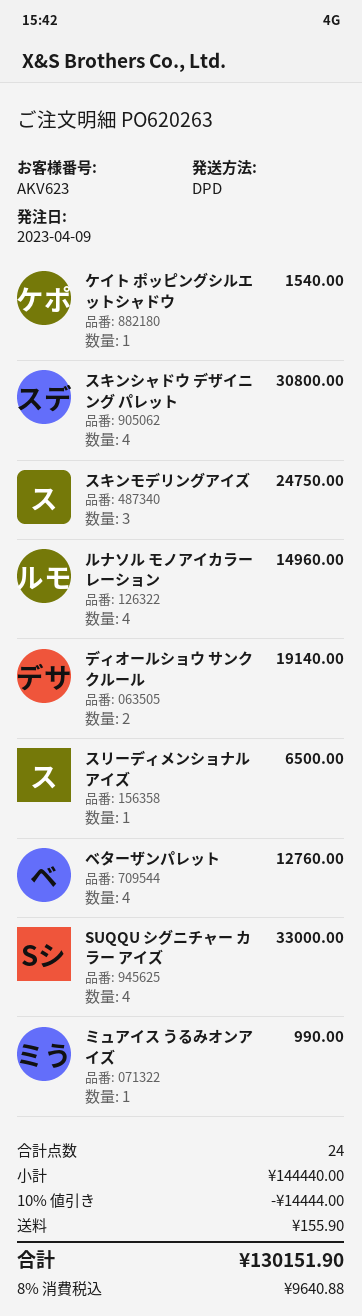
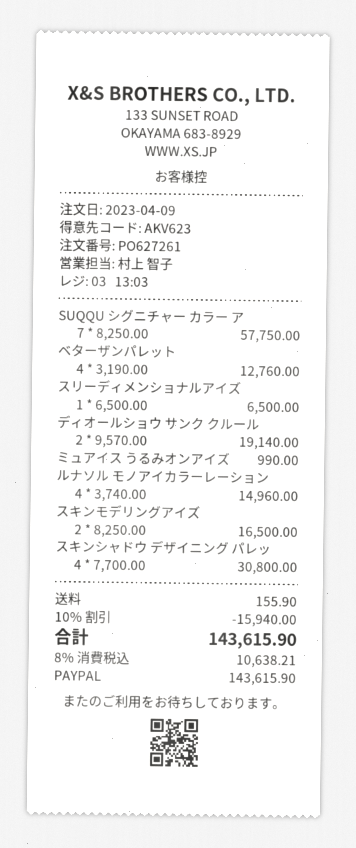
order number: PO620263 -> PO627261
ケイト ポッピングシルエットシャドウ: 1 for 1540.00 -> none
スキンモデリングアイズ: 3 for 24750.00 -> 2 for 16500.00
SUQQU シグニチャー カラー アイズ: 4 for 33000.00 -> 7 for 57750.00
discount: 10% = 14444.00 -> 10% = 15940.00
tax: 8% = 9640.88 -> 8% = 10638.21
total: 130151.90 -> 143615.90

